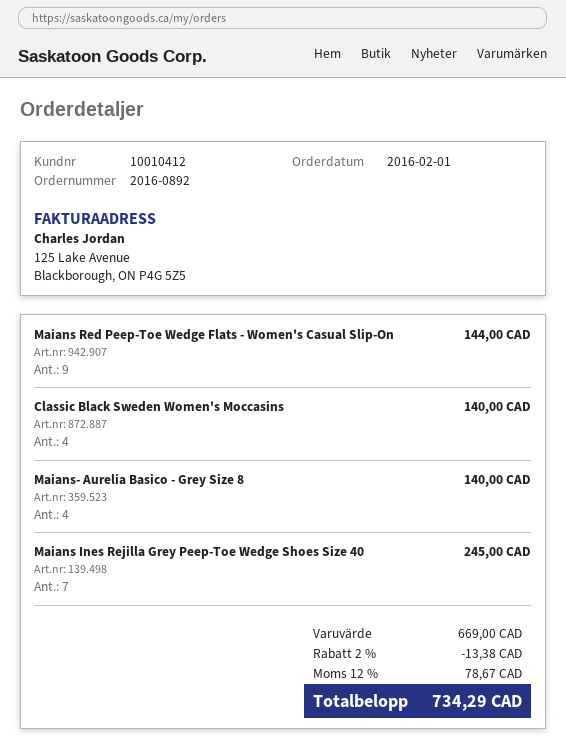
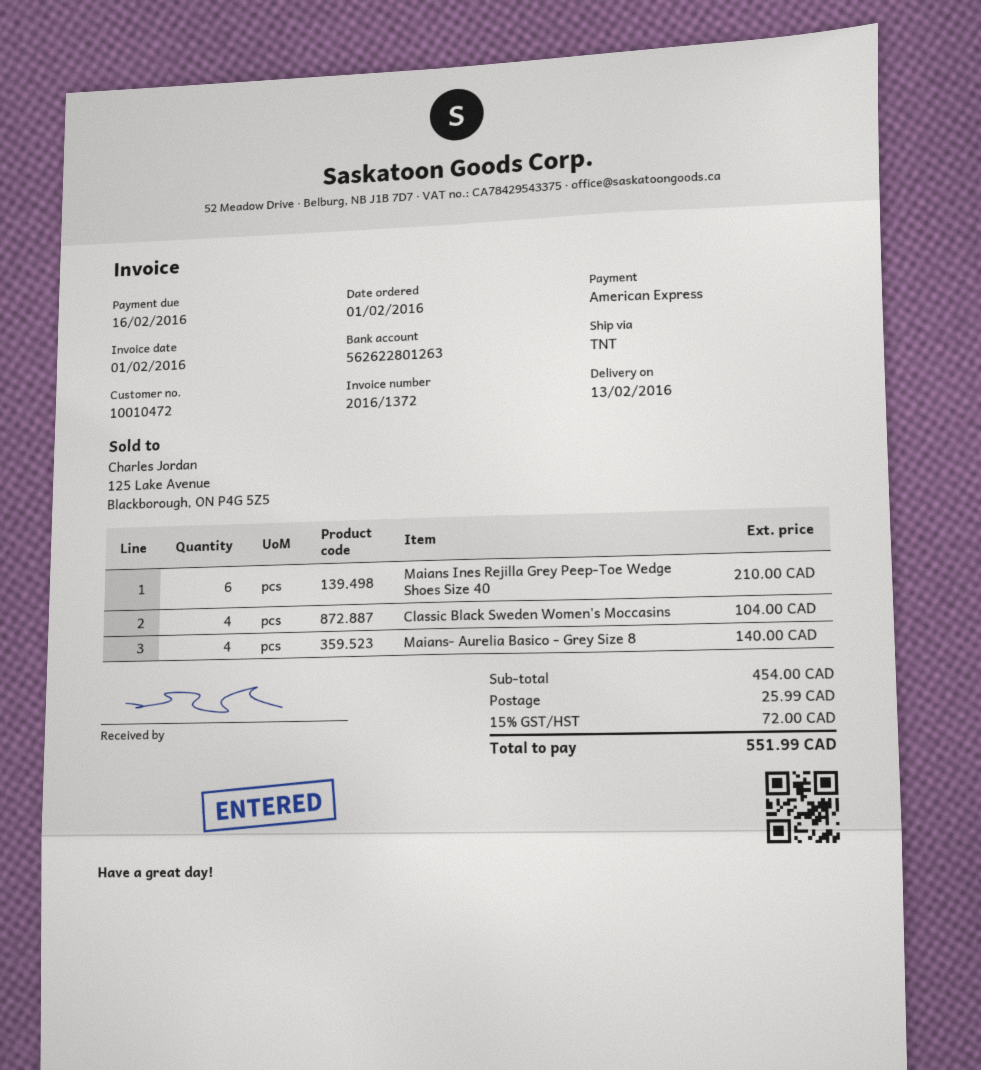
customer number: 10010412 -> 10010472
Maians Red Peep-Toe Wedge Flats - Women's Casual Slip-On: 9 for 144.00 -> none
Classic Black Sweden Women's Moccasins: 4 for 140.00 -> 4 for 104.00
Maians Ines Rejilla Grey Peep-Toe Wedge Shoes Size 40: 7 for 245.00 -> 6 for 210.00
subtotal: 669.00 -> 454.00
discount: 2% = 13.38 -> none
shipping: none -> 25.99
tax: 12% = 78.67 -> 15% = 72.00
total: 734.29 -> 551.99

